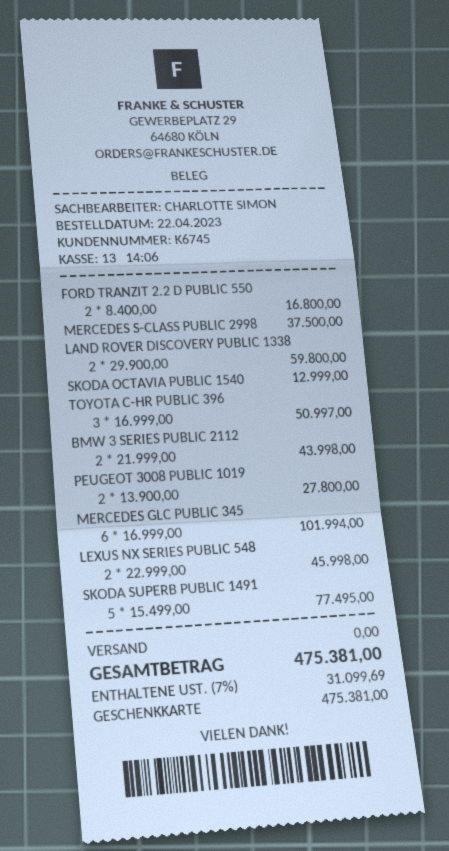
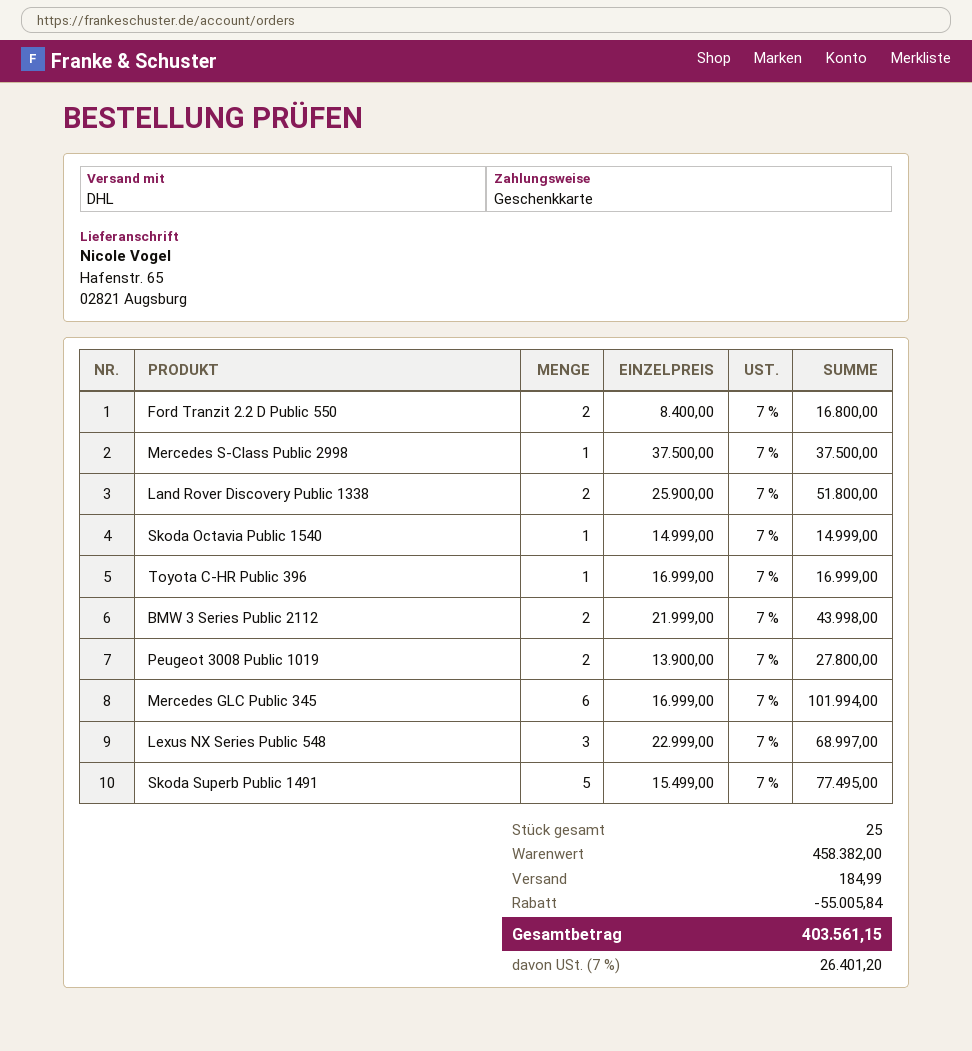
LAND ROVER DISCOVERY PUBLIC 1338: 2 x 29900.00 = 59800.00 -> 2 x 25900.00 = 51800.00
SKODA OCTAVIA PUBLIC 1540: 1 x 12999.00 = 12999.00 -> 1 x 14999.00 = 14999.00
TOYOTA C-HR PUBLIC 396: 3 x 16999.00 = 50997.00 -> 1 x 16999.00 = 16999.00
LEXUS NX SERIES PUBLIC 548: 2 x 22999.00 = 45998.00 -> 3 x 22999.00 = 68997.00
discount: none -> 55005.84
shipping: 0.00 -> 184.99
tax: 7% = 31099.69 -> 7% = 26401.20
total: 475381.00 -> 403561.15

